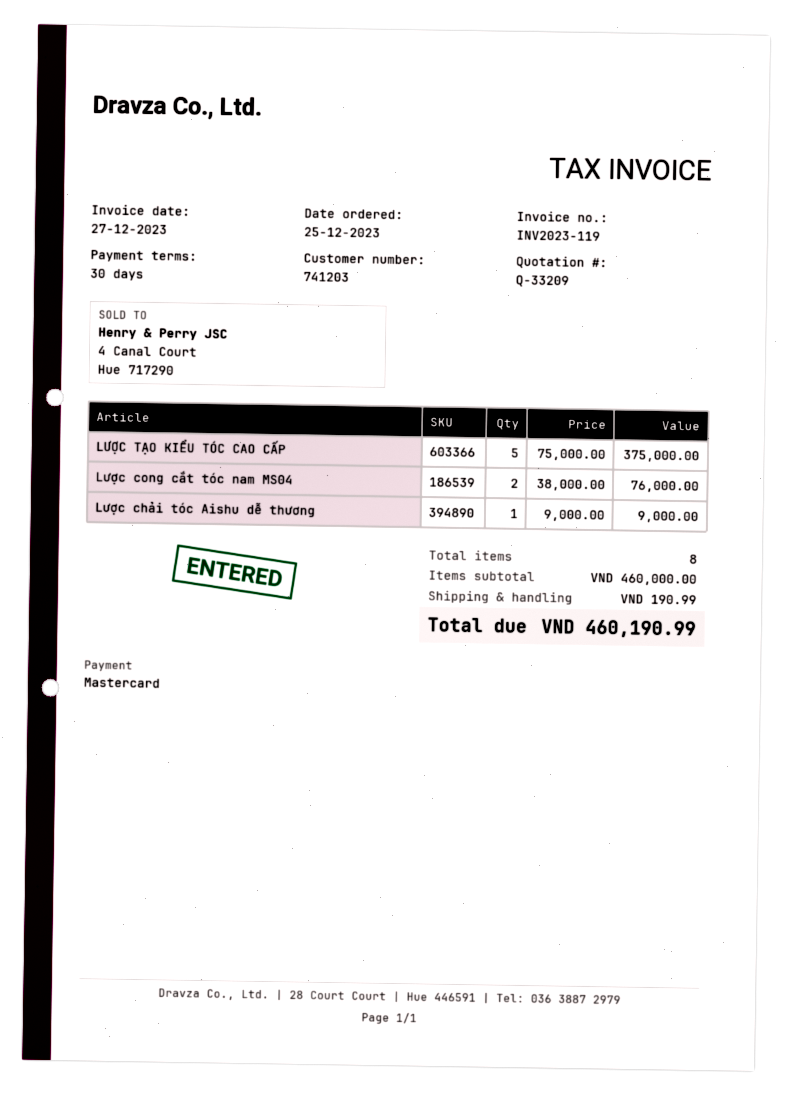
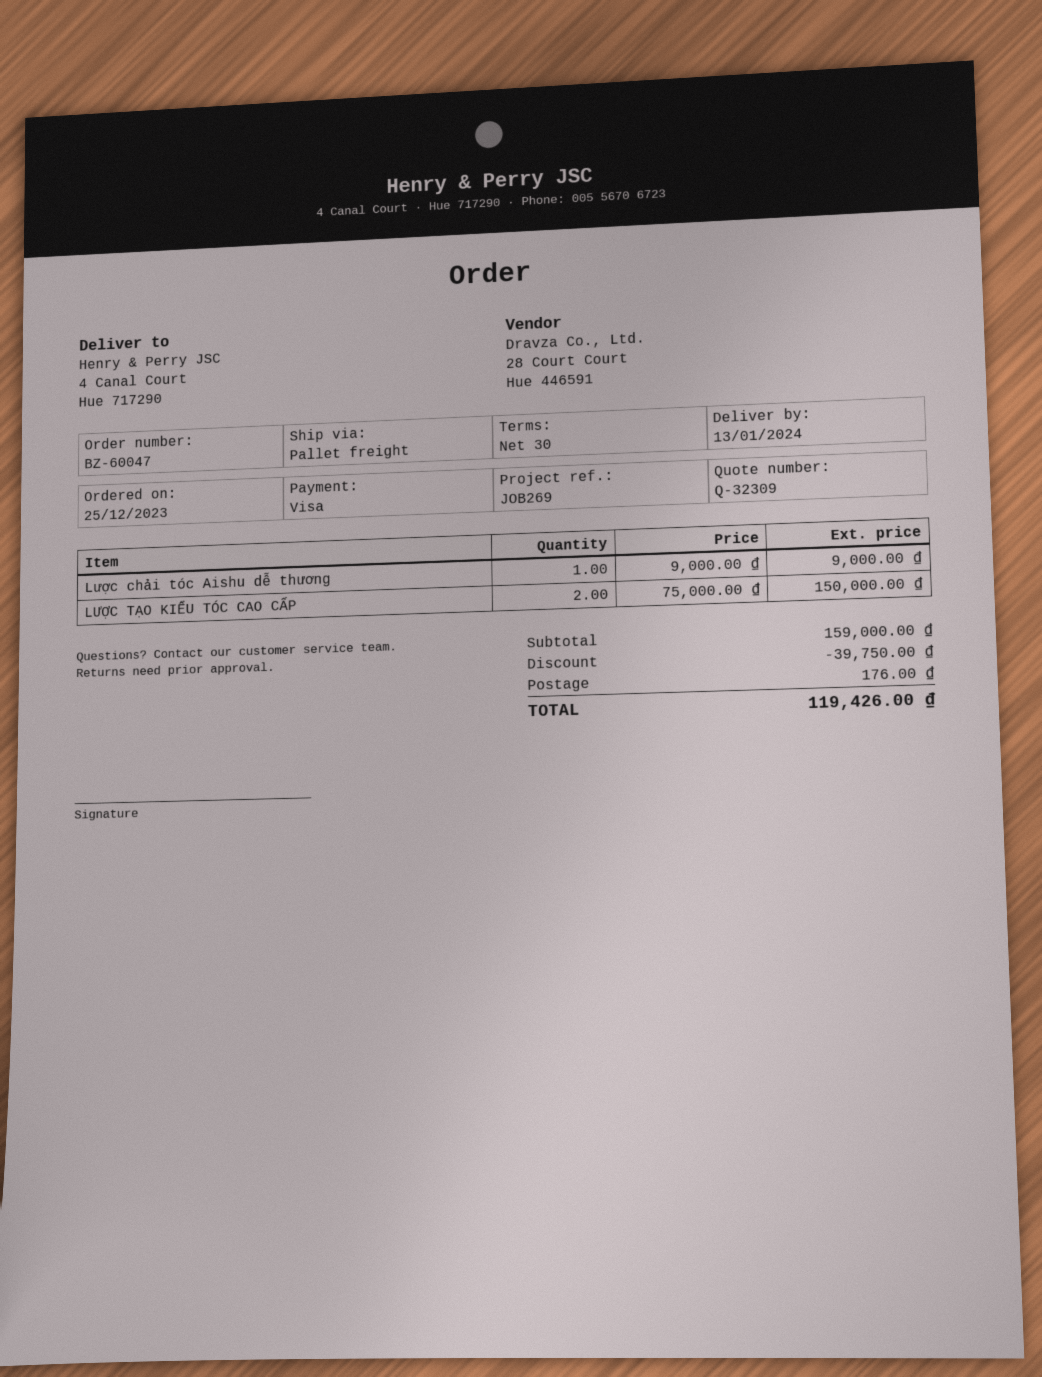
quote number: Q-33209 -> Q-32309
payment method: Mastercard -> Visa
LƯỢC TẠO KIỂU TÓC CAO CẤP: 5 x 75000.00 = 375000.00 -> 2 x 75000.00 = 150000.00
Lược cong cắt tóc nam MS04: 2 x 38000.00 = 76000.00 -> none
subtotal: 460000.00 -> 159000.00
discount: none -> 39750.00
shipping: 190.99 -> 176.00
total: 460190.99 -> 119426.00

